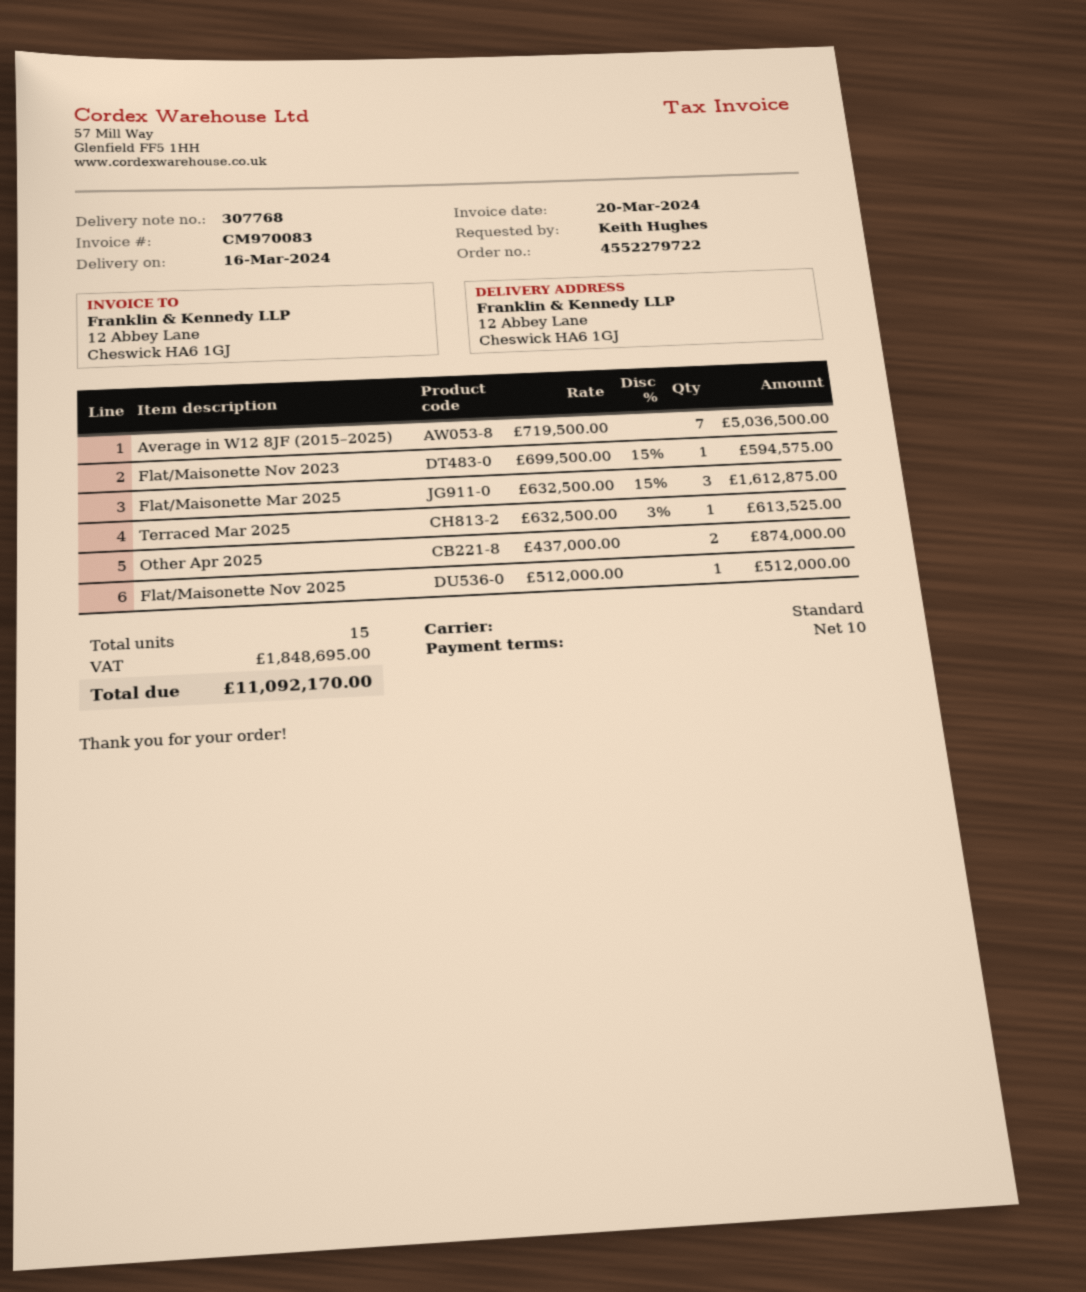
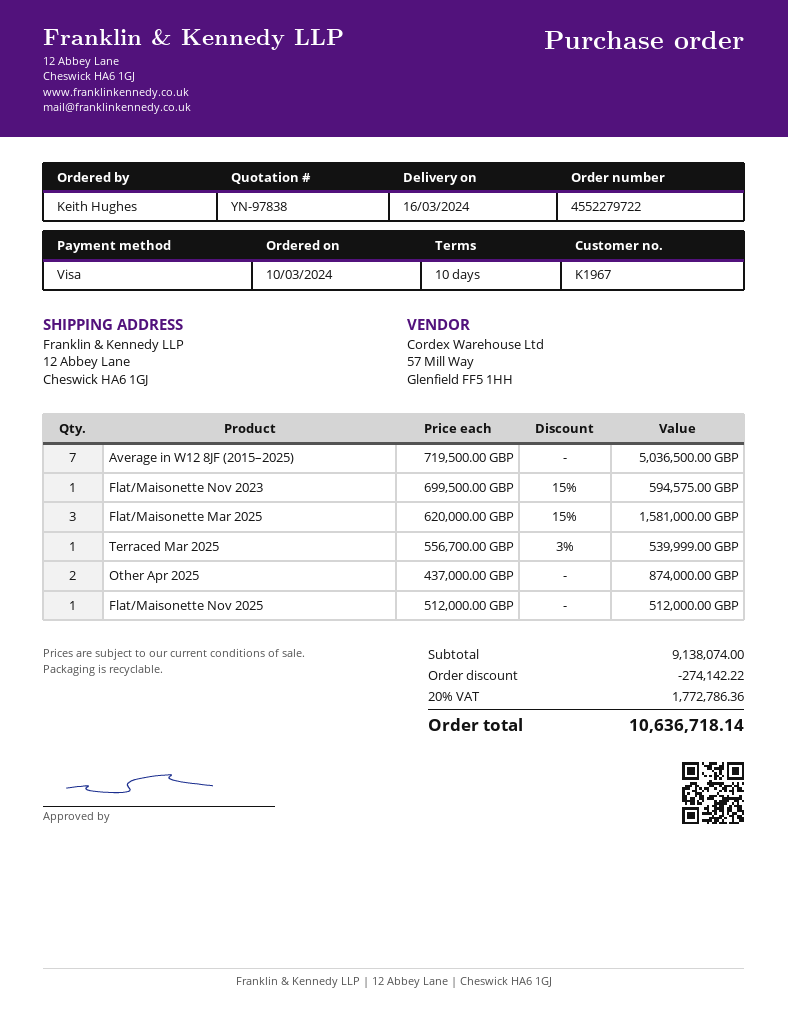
Flat/Maisonette Mar 2025: 3 x 632500.00 - 15% = 1612875.00 -> 3 x 620000.00 - 15% = 1581000.00
Terraced Mar 2025: 1 x 632500.00 - 3% = 613525.00 -> 1 x 556700.00 - 3% = 539999.00
discount: none -> 274142.22
tax: 1848695.00 -> 1772786.36
total: 11092170.00 -> 10636718.14

